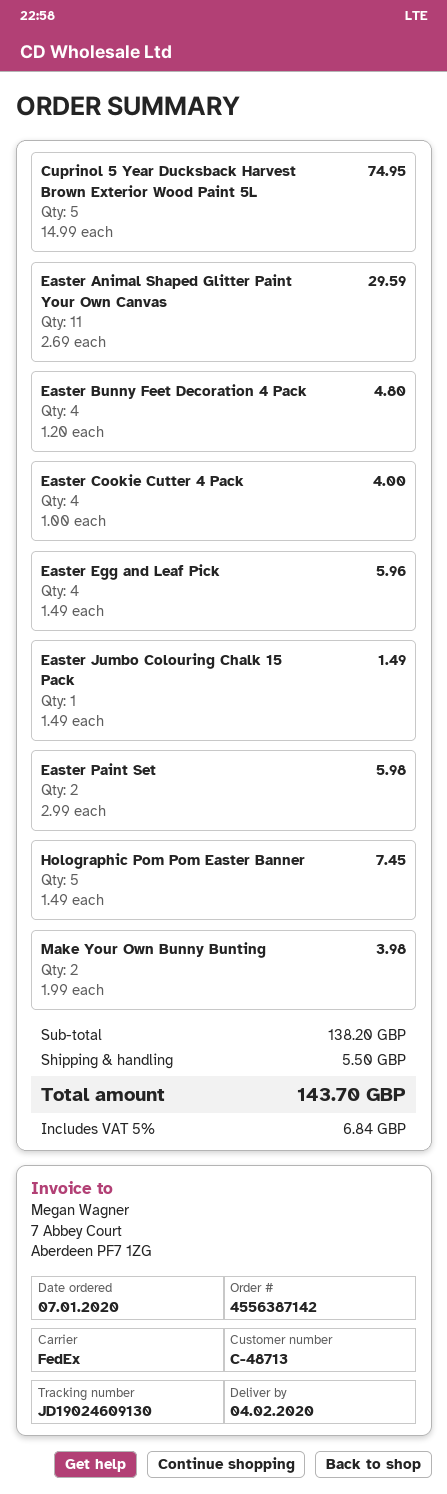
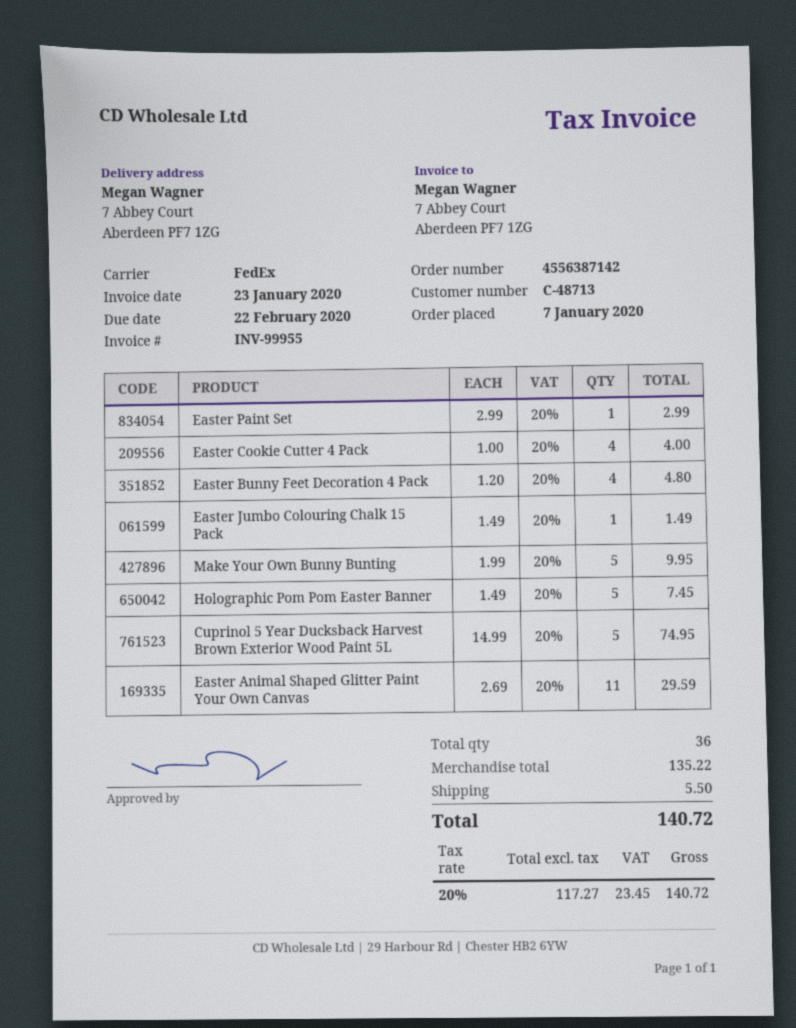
Easter Egg and Leaf Pick: 4 x 1.49 = 5.96 -> none
Easter Paint Set: 2 x 2.99 = 5.98 -> 1 x 2.99 = 2.99
Make Your Own Bunny Bunting: 2 x 1.99 = 3.98 -> 5 x 1.99 = 9.95
subtotal: 138.20 -> 135.22
tax: 5% = 6.84 -> 20% = 23.45
total: 143.70 -> 140.72

